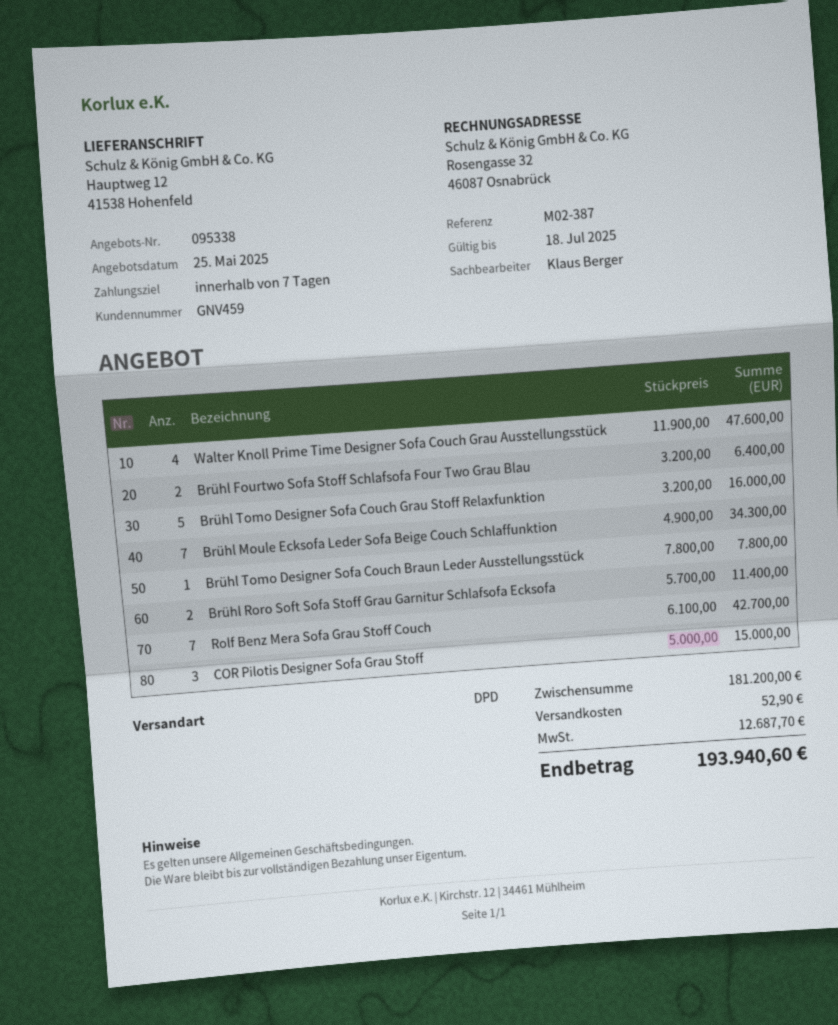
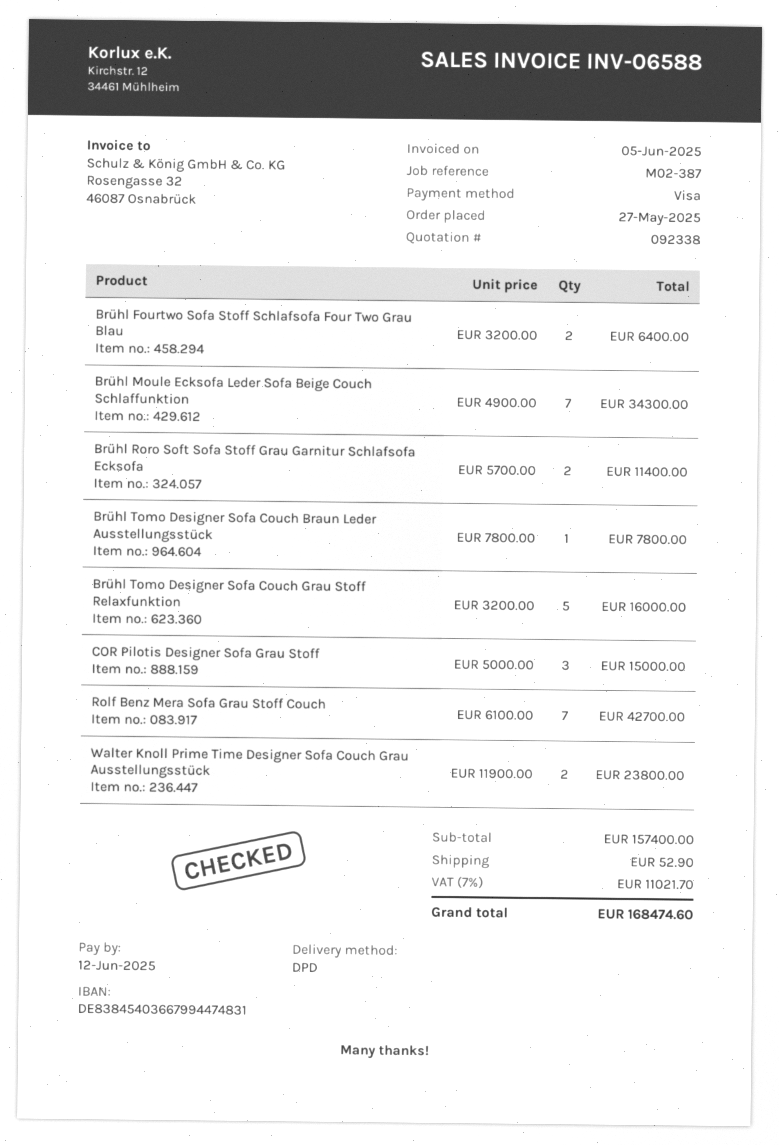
quote number: 095338 -> 092338
Walter Knoll Prime Time Designer Sofa Couch Grau Ausstellungsstück: 4 x 11900.00 = 47600.00 -> 2 x 11900.00 = 23800.00
subtotal: 181200.00 -> 157400.00
tax: 12687.70 -> 11021.70
total: 193940.60 -> 168474.60

